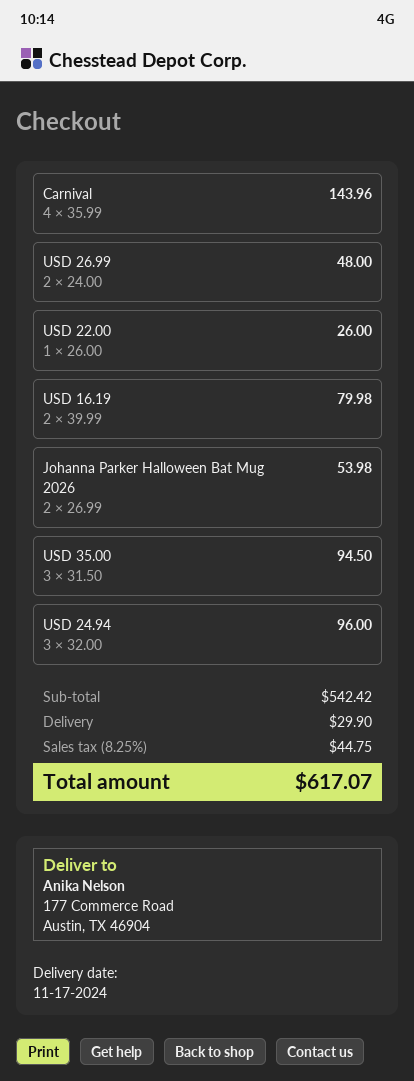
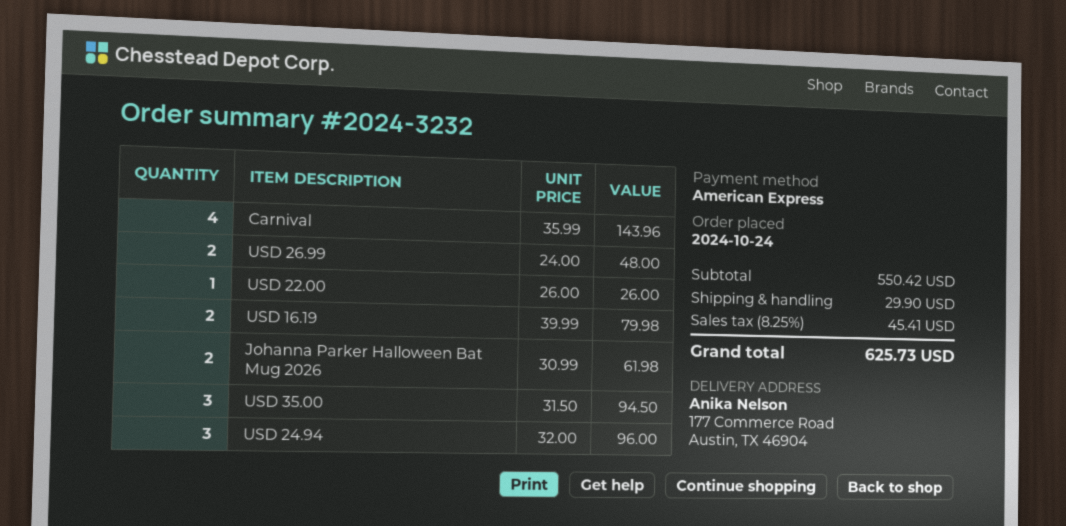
Johanna Parker Halloween Bat Mug 2026: 2 x 26.99 = 53.98 -> 2 x 30.99 = 61.98
subtotal: 542.42 -> 550.42
tax: 8.25% = 44.75 -> 8.25% = 45.41
total: 617.07 -> 625.73

